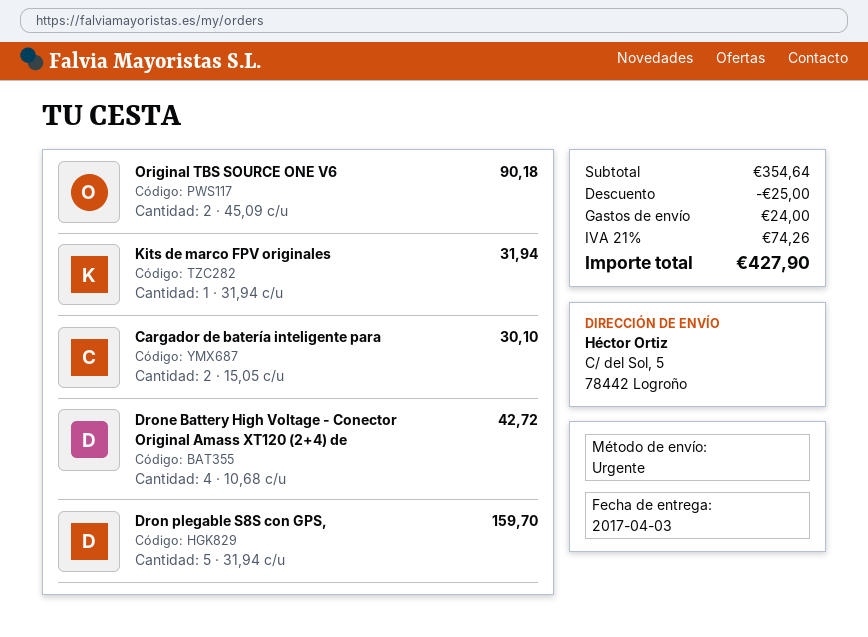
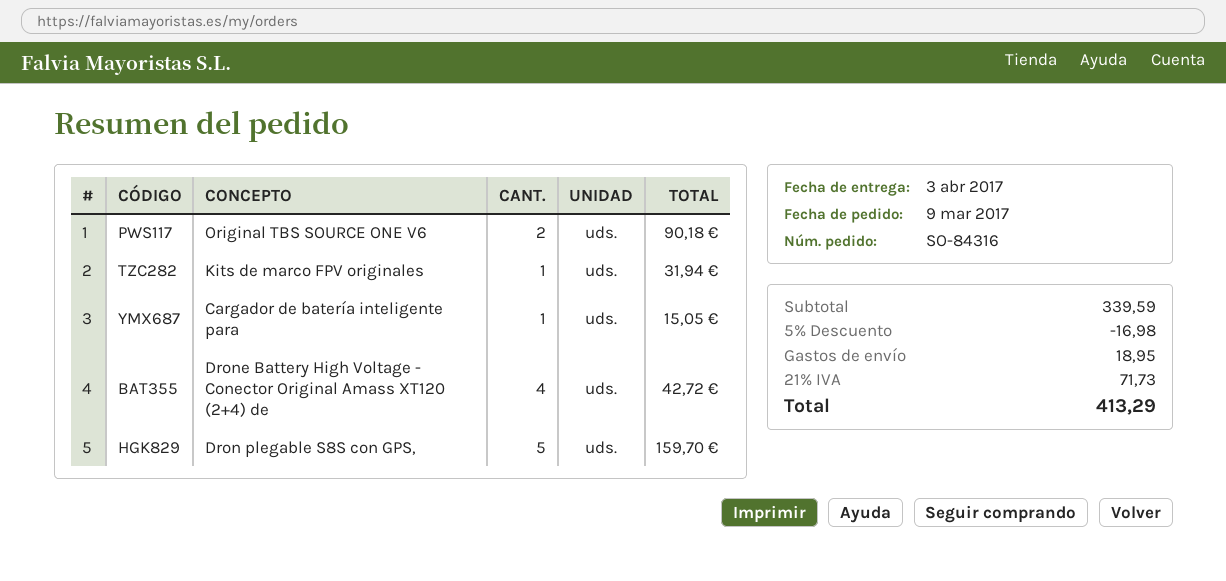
Cargador de batería inteligente para: 2 for 30.10 -> 1 for 15.05
subtotal: 354.64 -> 339.59
discount: 25.00 -> 16.98
shipping: 24.00 -> 18.95
tax: 21% = 74.26 -> 21% = 71.73
total: 427.90 -> 413.29

